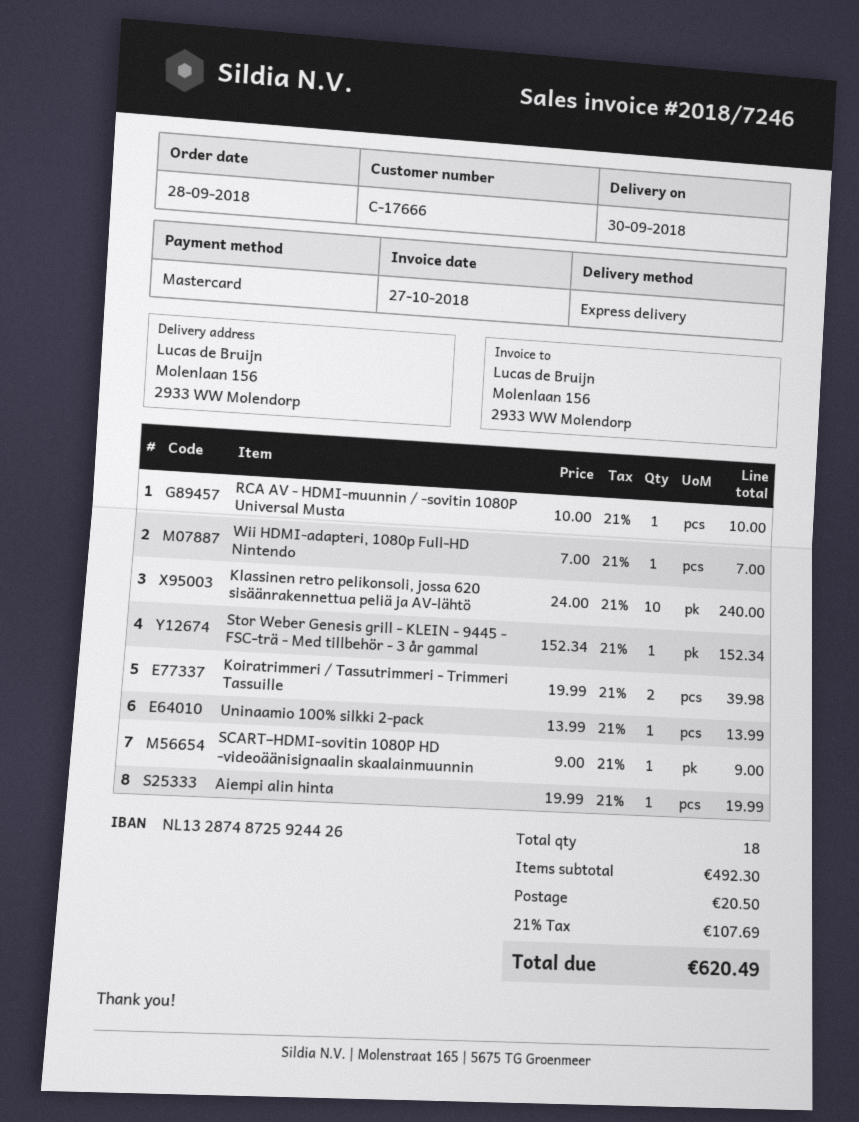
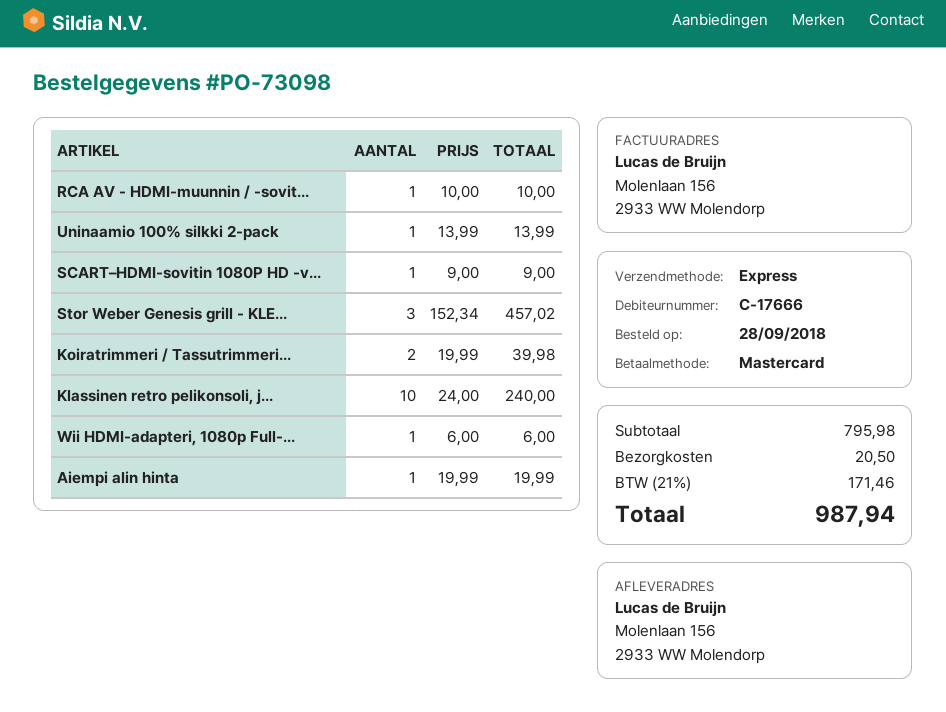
Wii HDMI-adapteri, 1080p Full-HD Nintendo: 1 x 7.00 = 7.00 -> 1 x 6.00 = 6.00
Stor Weber Genesis grill - KLEIN - 9445 - FSC-trä - Med tillbehör - 3 år gammal: 1 x 152.34 = 152.34 -> 3 x 152.34 = 457.02
subtotal: 492.30 -> 795.98
tax: 21% = 107.69 -> 21% = 171.46
total: 620.49 -> 987.94

